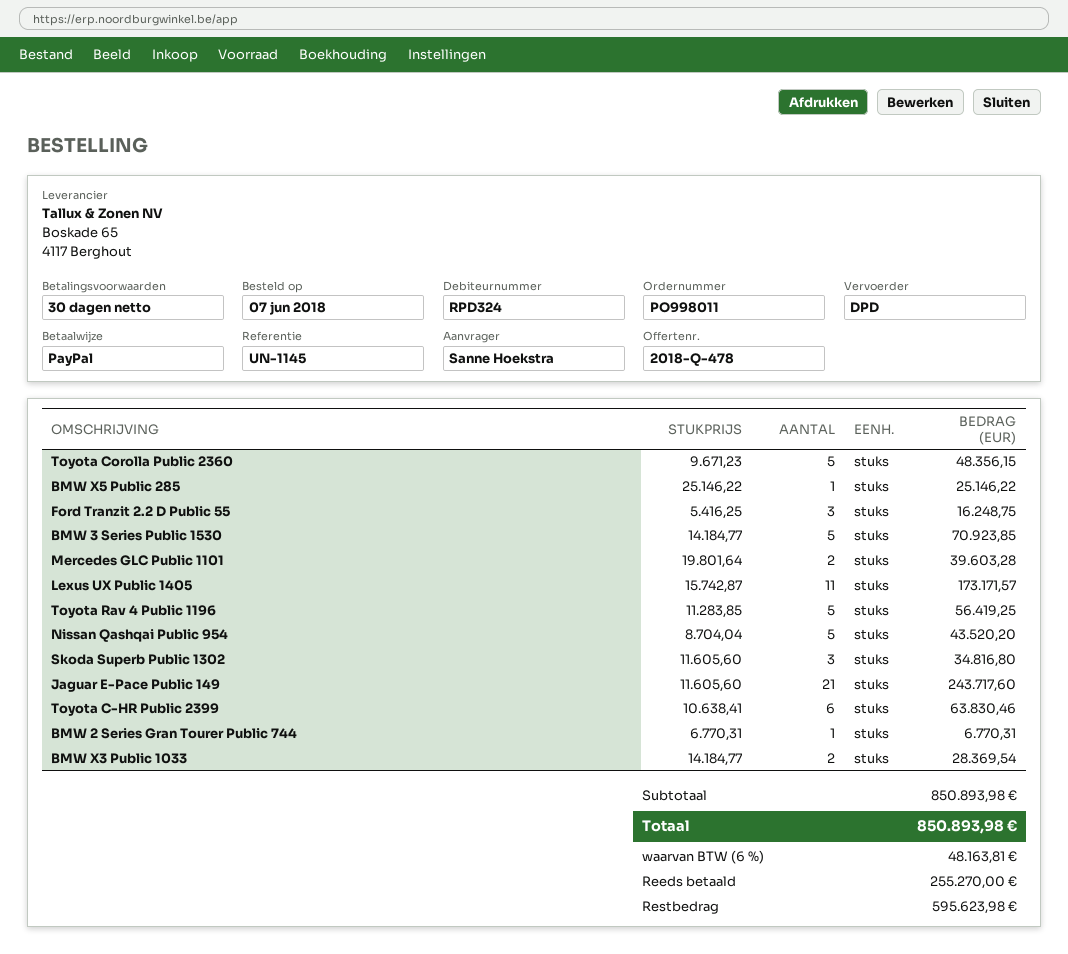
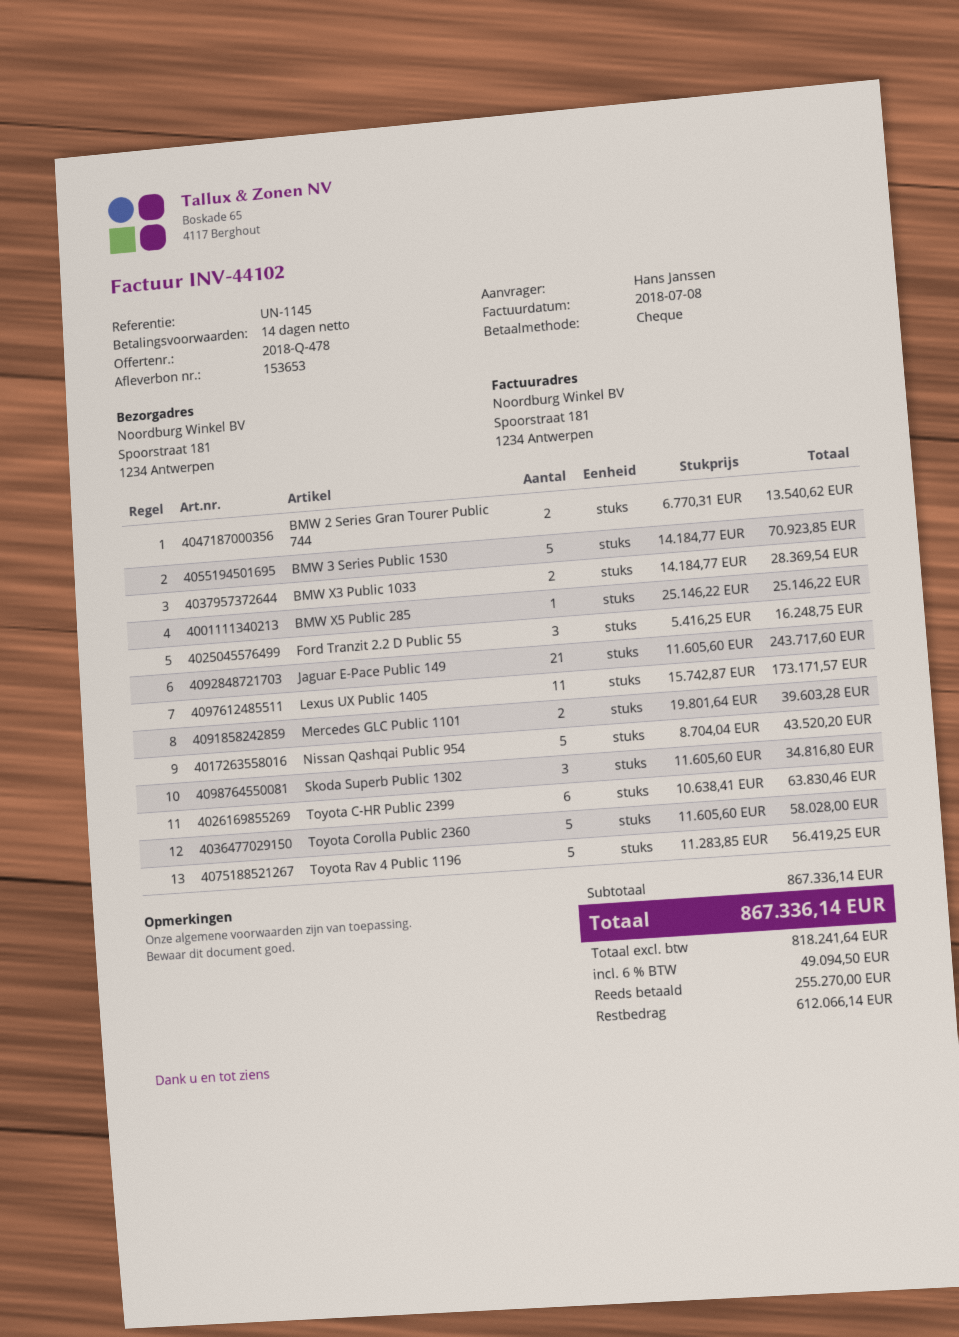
payment terms: 30 days -> 14 days
ordered by: Sanne Hoekstra -> Hans Janssen
payment method: PayPal -> cheque
Toyota Corolla Public 2360: 5 x 9671.23 = 48356.15 -> 5 x 11605.60 = 58028.00
BMW 2 Series Gran Tourer Public 744: 1 x 6770.31 = 6770.31 -> 2 x 6770.31 = 13540.62
subtotal: 850893.98 -> 867336.14
tax: 6% = 48163.81 -> 6% = 49094.50
total: 850893.98 -> 867336.14
balance: 595623.98 -> 612066.14

